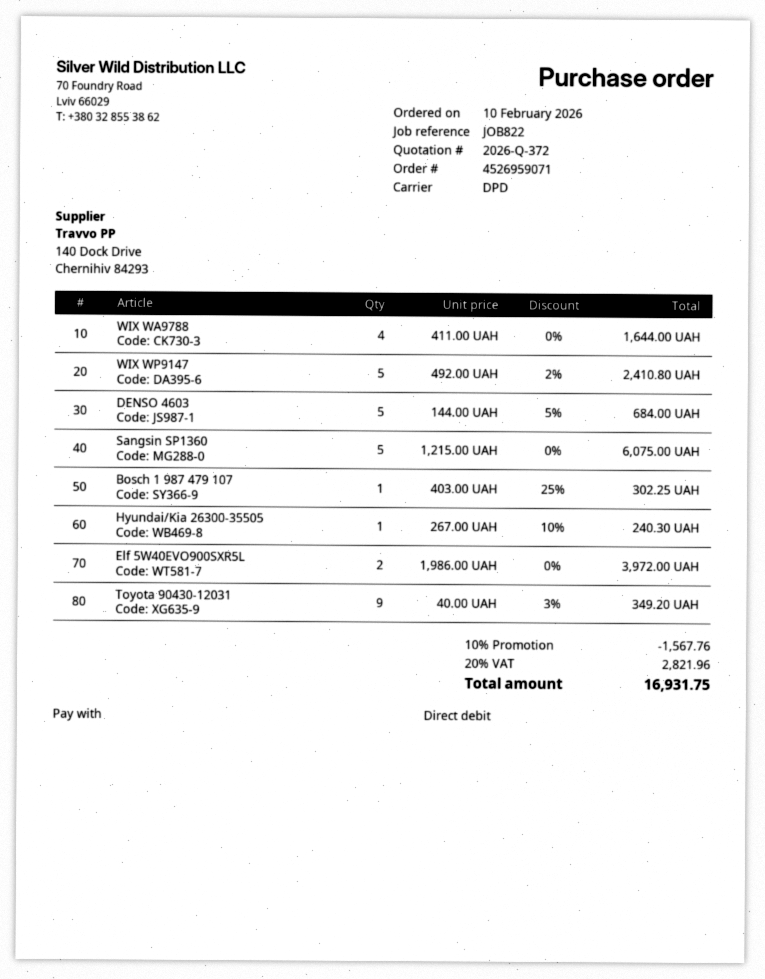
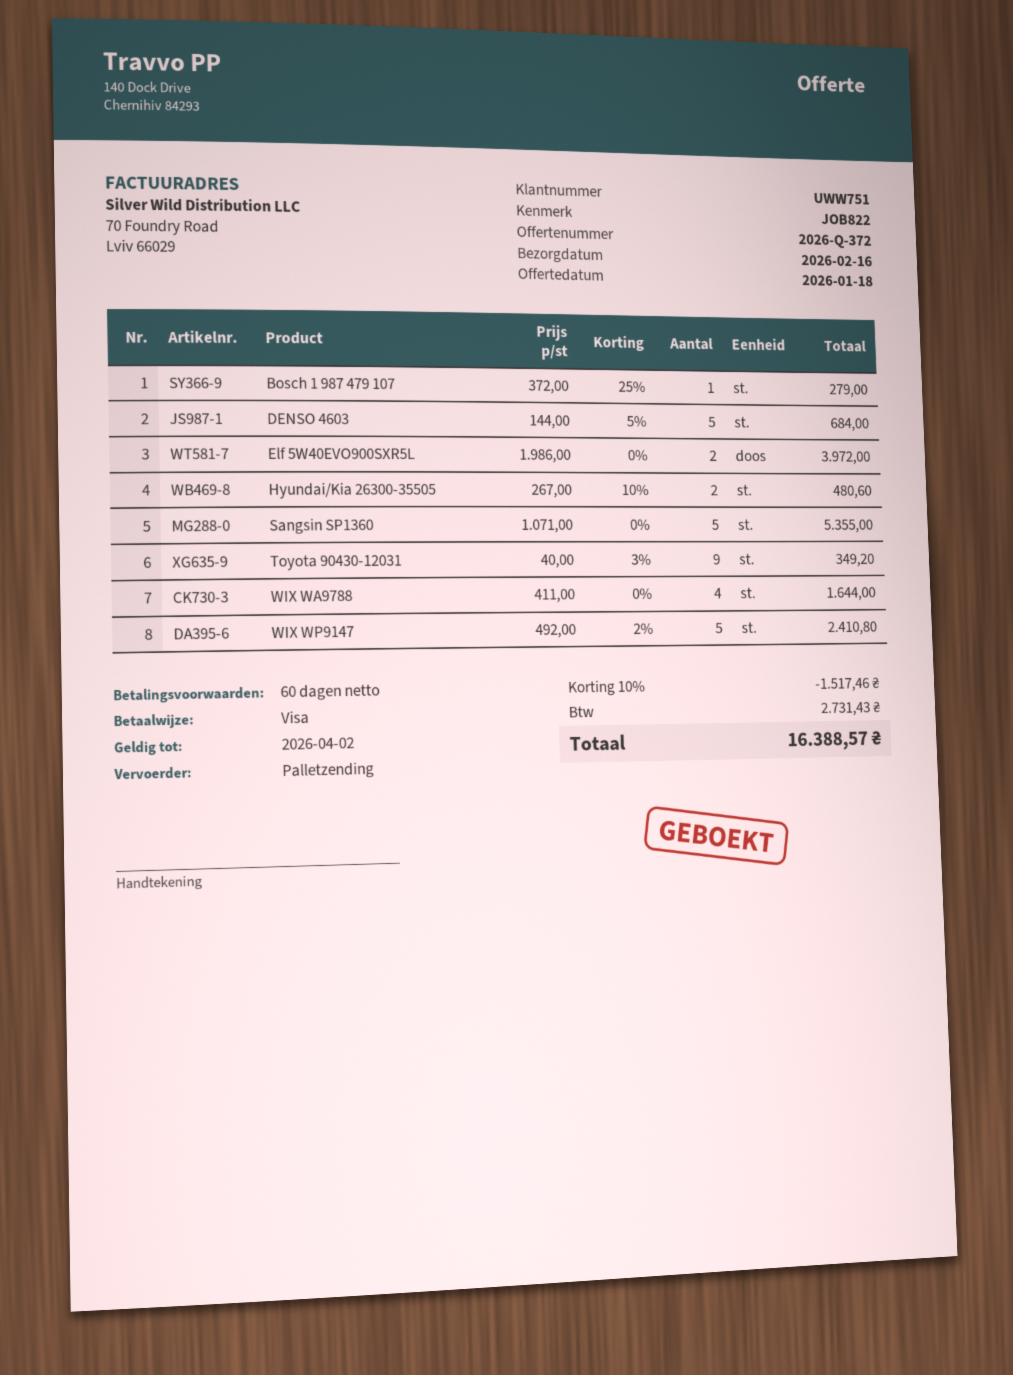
payment method: direct debit -> Visa
shipping method: DPD -> pallet freight
Sangsin SP1360: 5 x 1215.00 = 6075.00 -> 5 x 1071.00 = 5355.00
Bosch 1 987 479 107: 1 x 403.00 - 25% = 302.25 -> 1 x 372.00 - 25% = 279.00
Hyundai/Kia 26300-35505: 1 x 267.00 - 10% = 240.30 -> 2 x 267.00 - 10% = 480.60
discount: 10% = 1567.76 -> 10% = 1517.46
tax: 2821.96 -> 2731.43
total: 16931.75 -> 16388.57

